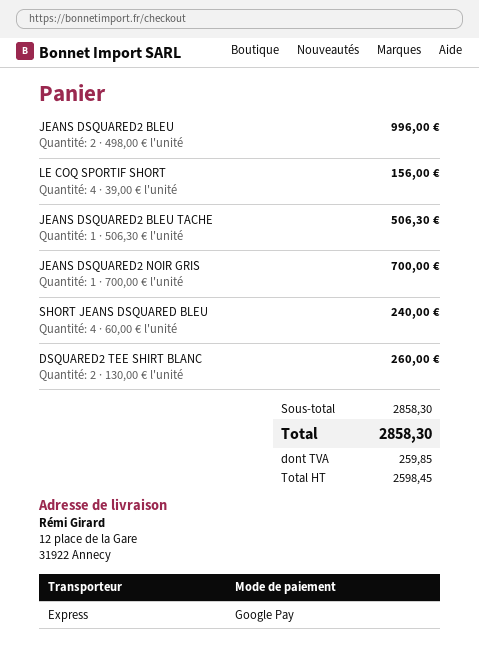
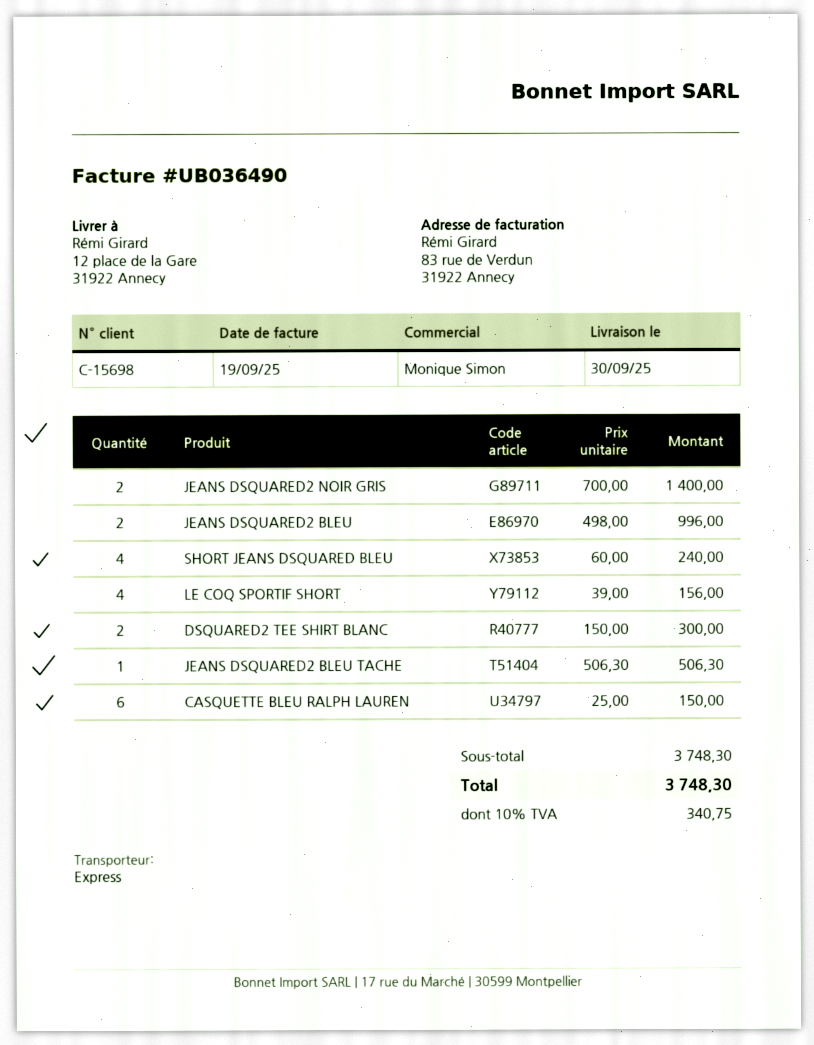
JEANS DSQUARED2 NOIR GRIS: 1 x 700.00 = 700.00 -> 2 x 700.00 = 1400.00
DSQUARED2 TEE SHIRT BLANC: 2 x 130.00 = 260.00 -> 2 x 150.00 = 300.00
CASQUETTE BLEU RALPH LAUREN: none -> 6 x 25.00 = 150.00
subtotal: 2858.30 -> 3748.30
tax: 259.85 -> 340.75
total: 2858.30 -> 3748.30

